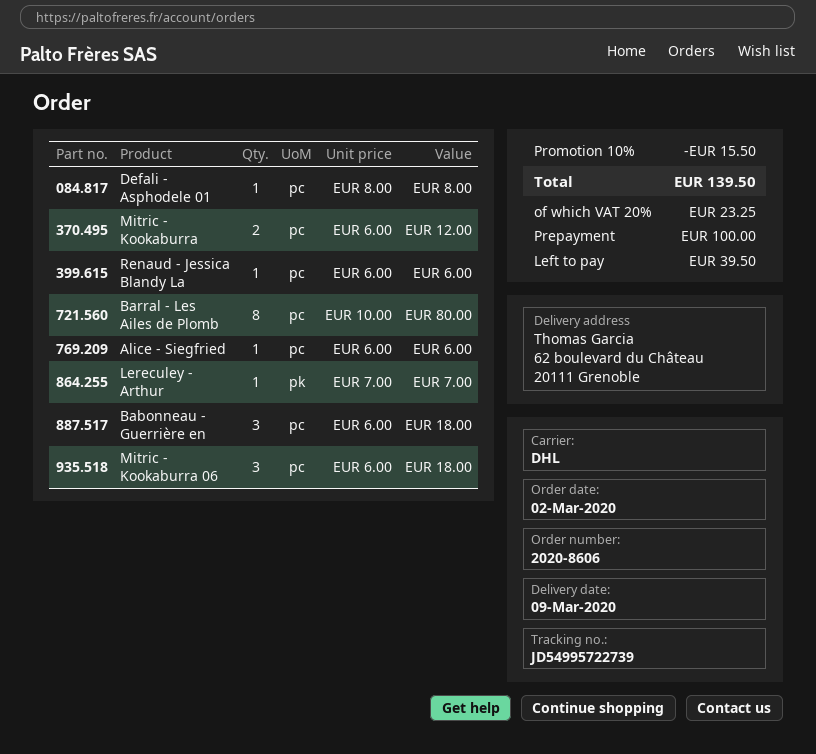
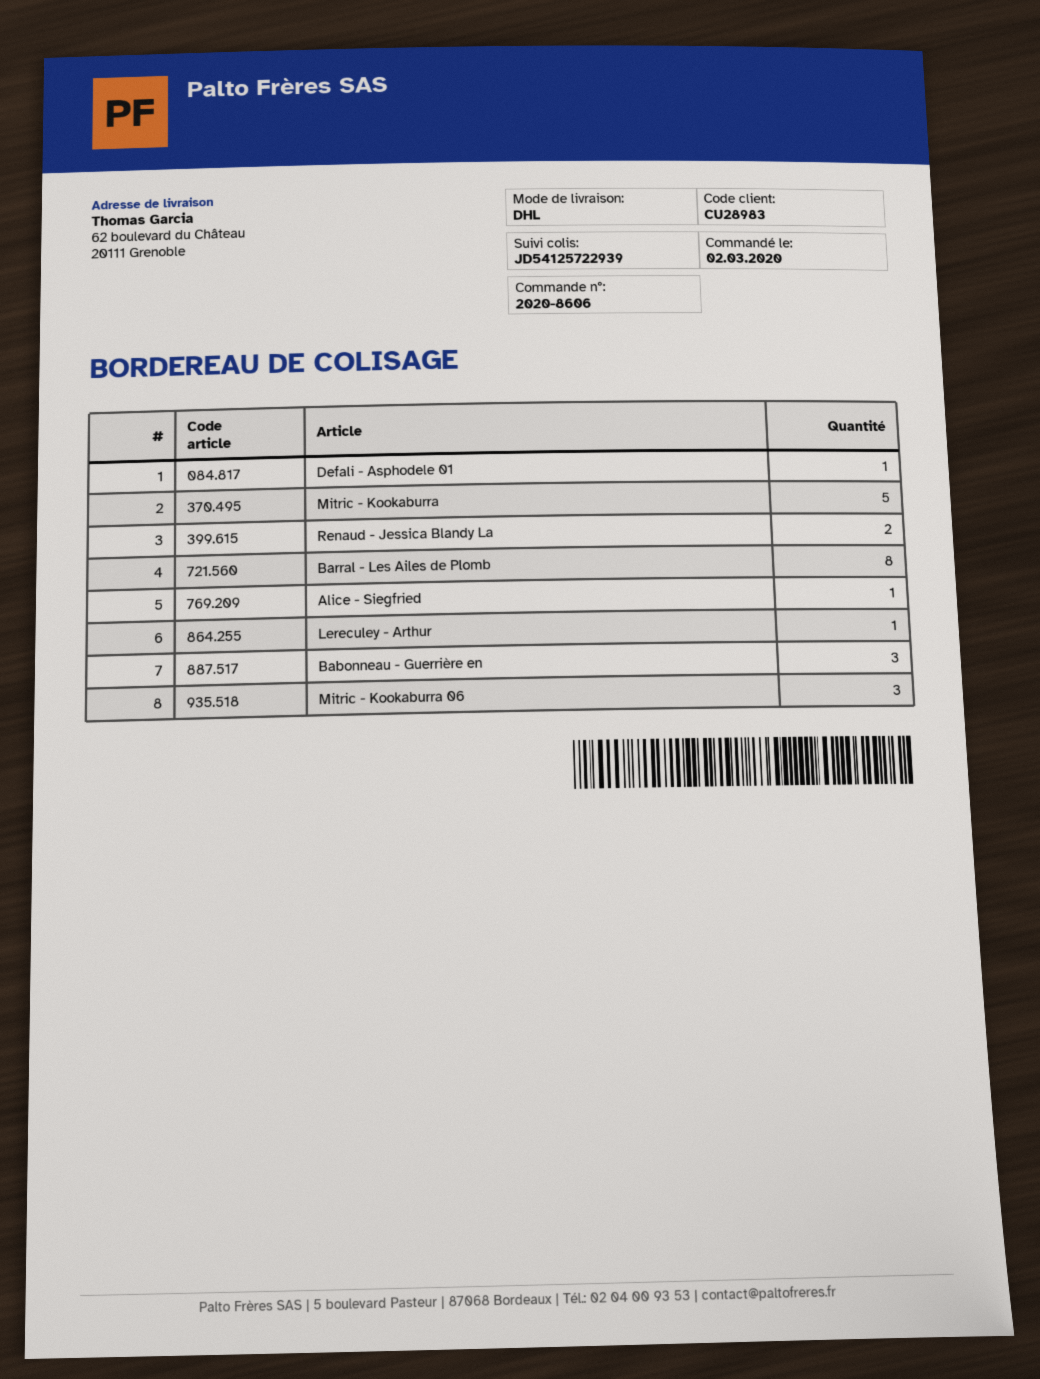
tracking number: JD54995722739 -> JD54125722939
Mitric - Kookaburra: 2 -> 5
Renaud - Jessica Blandy La: 1 -> 2

